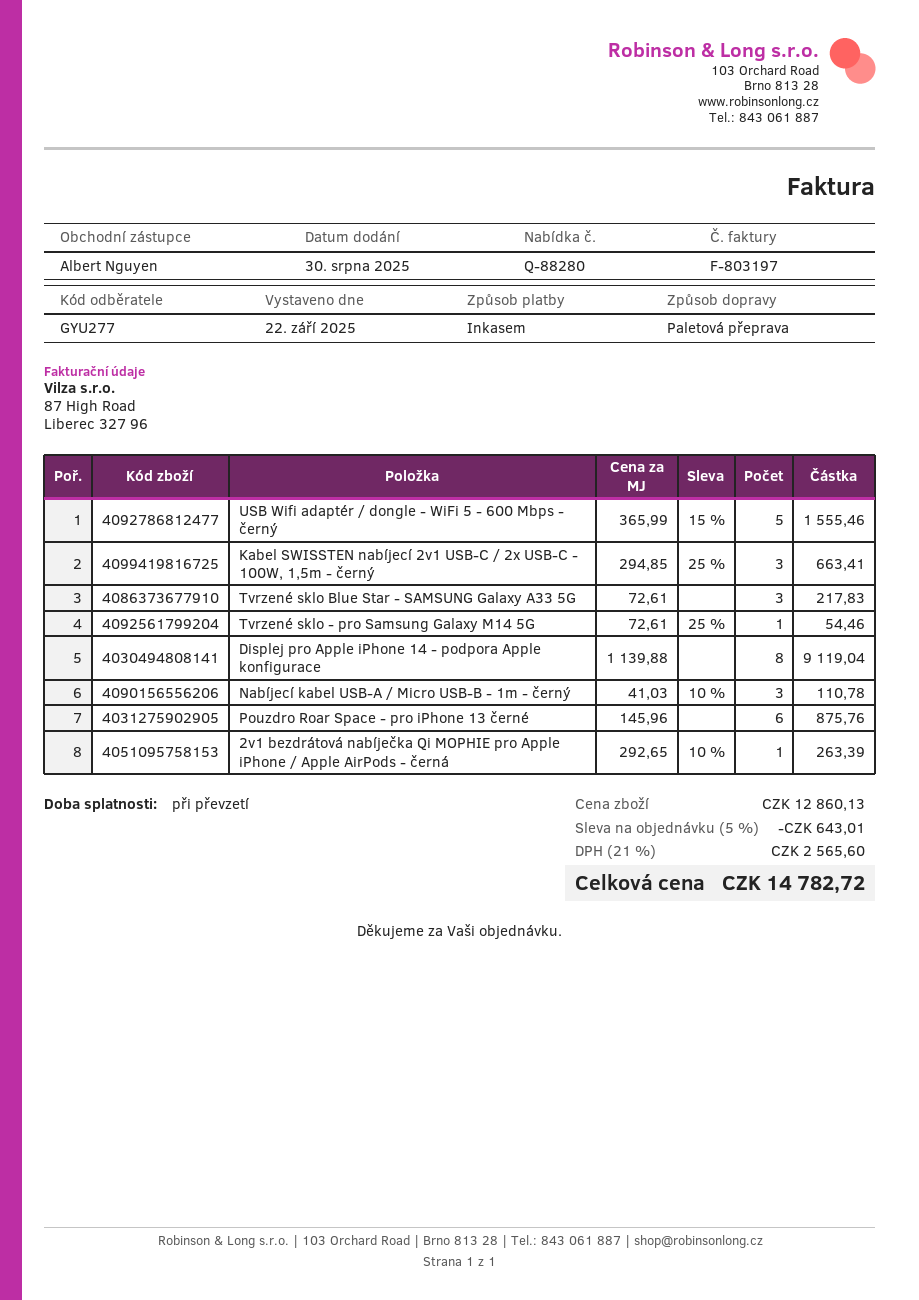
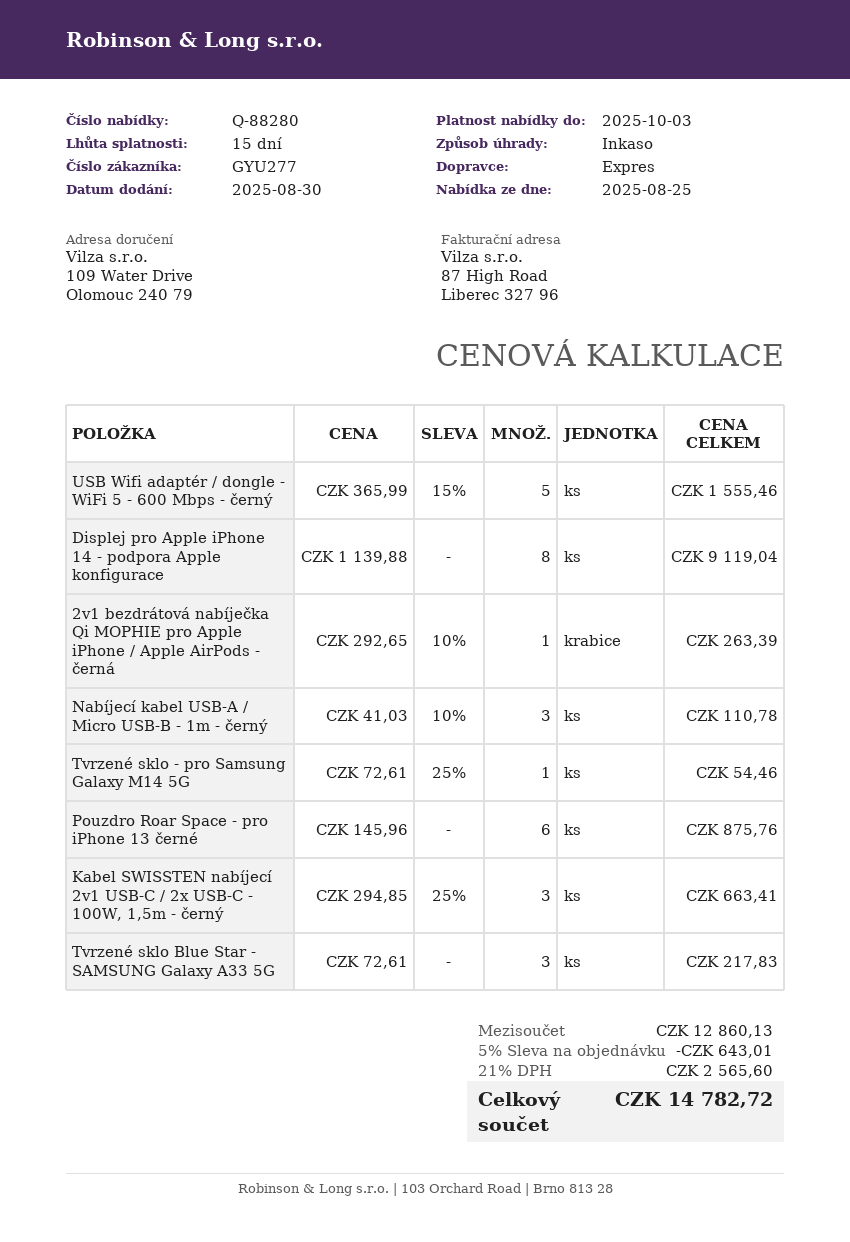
payment terms: on receipt -> 15 days
shipping method: pallet freight -> express

